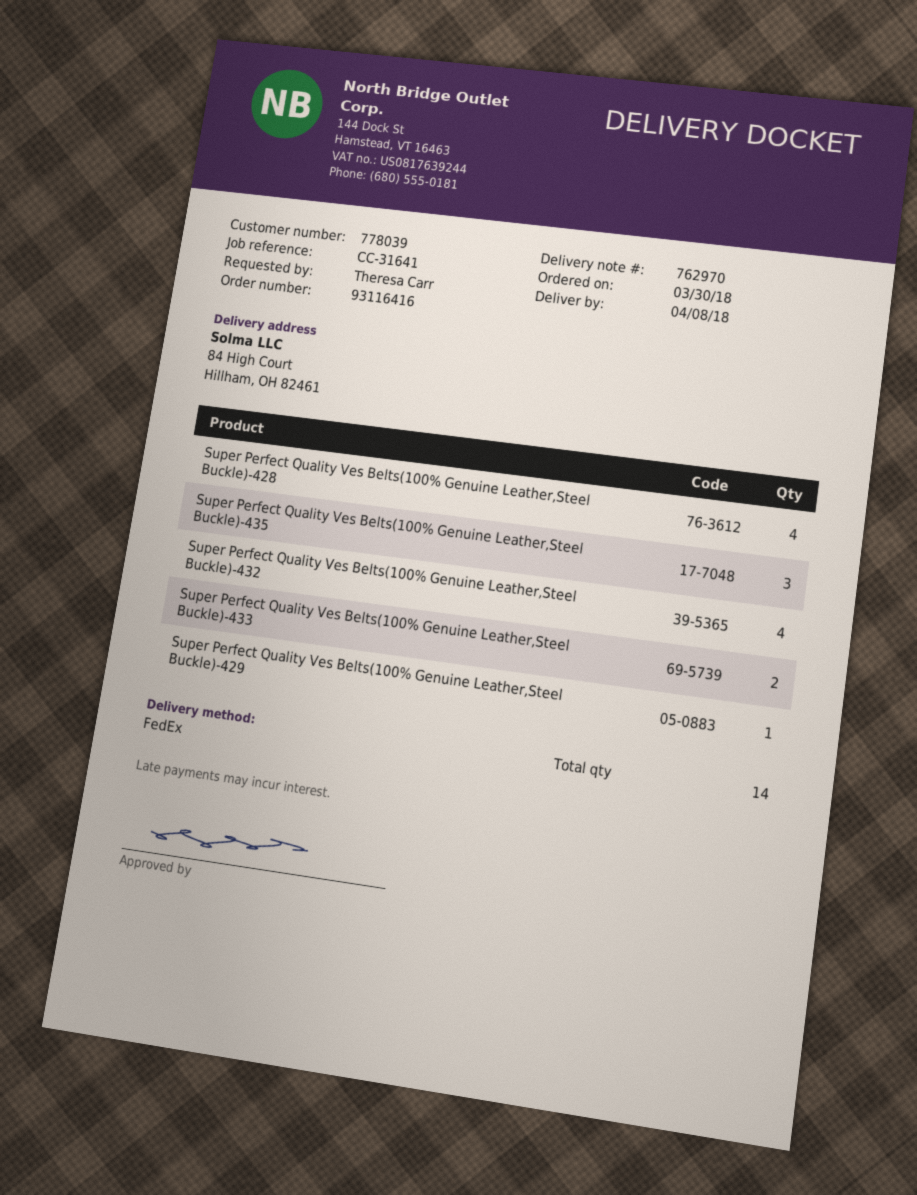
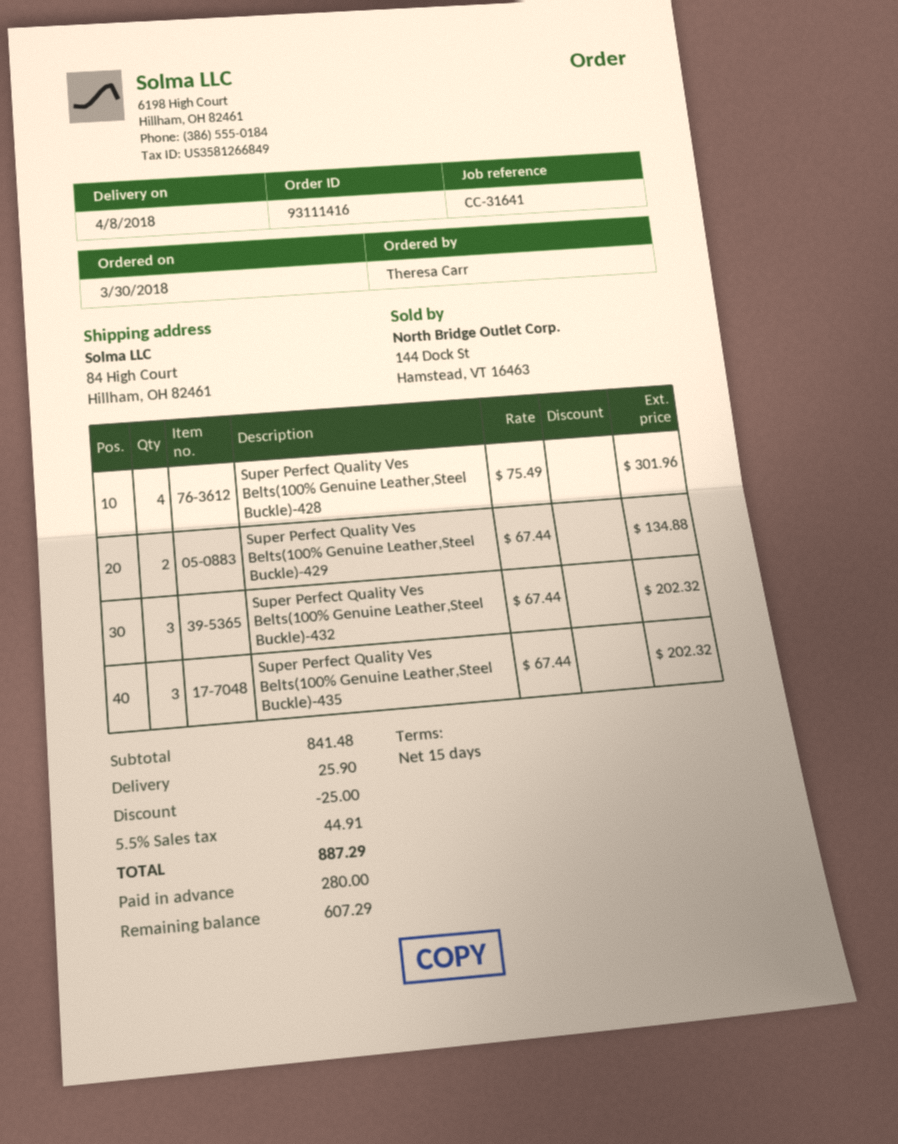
order number: 93116416 -> 93111416
Super Perfect Quality Ves Belts(100% Genuine Leather,Steel Buckle)-432: 4 -> 3
Super Perfect Quality Ves Belts(100% Genuine Leather,Steel Buckle)-433: 2 -> none
Super Perfect Quality Ves Belts(100% Genuine Leather,Steel Buckle)-429: 1 -> 2

